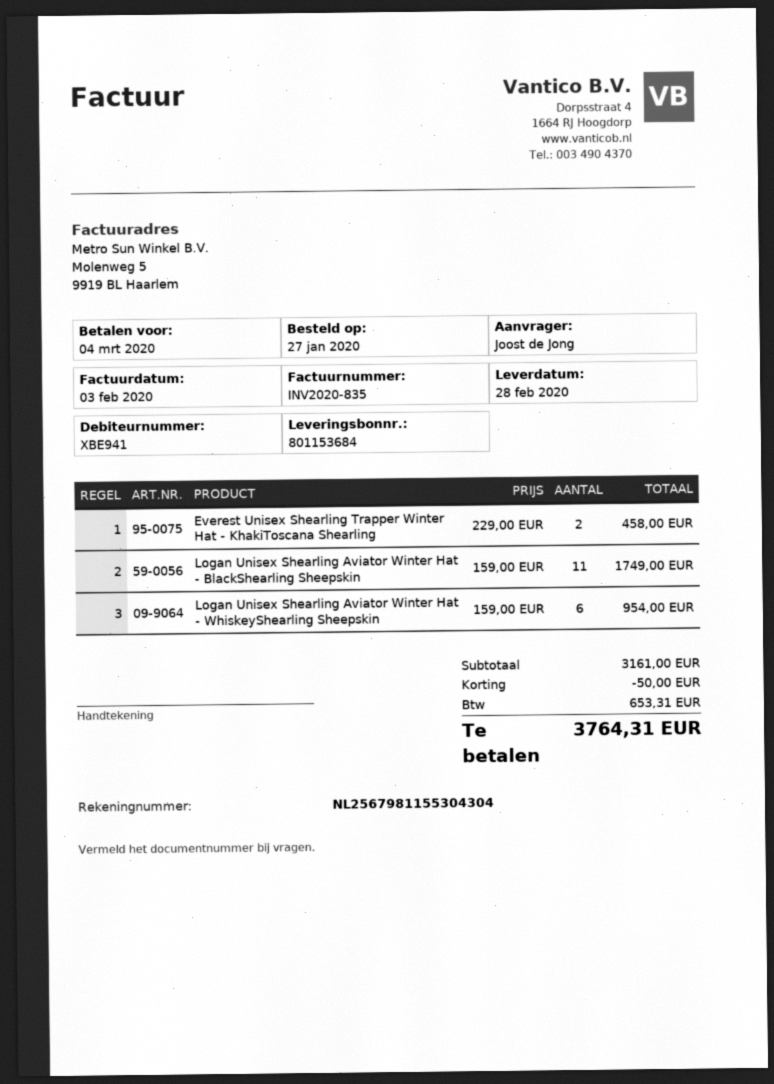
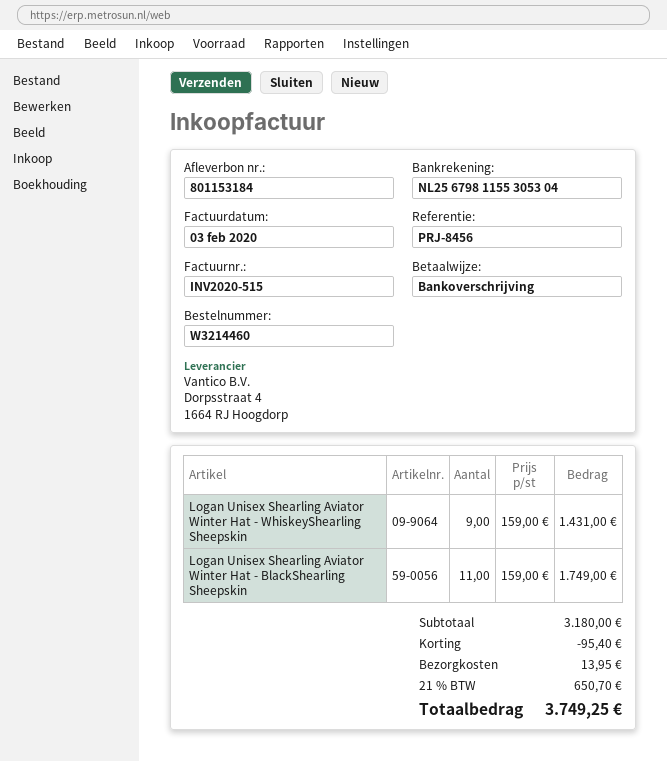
delivery note number: 801153684 -> 801153184
invoice number: INV2020-835 -> INV2020-515
bank account: NL2567981155304304 -> NL2567981155305304
Everest Unisex Shearling Trapper Winter Hat - KhakiToscana Shearling: 2 x 229.00 = 458.00 -> none
Logan Unisex Shearling Aviator Winter Hat - WhiskeyShearling Sheepskin: 6 x 159.00 = 954.00 -> 9 x 159.00 = 1431.00
subtotal: 3161.00 -> 3180.00
discount: 50.00 -> 95.40
shipping: none -> 13.95
tax: 653.31 -> 650.70
total: 3764.31 -> 3749.25

